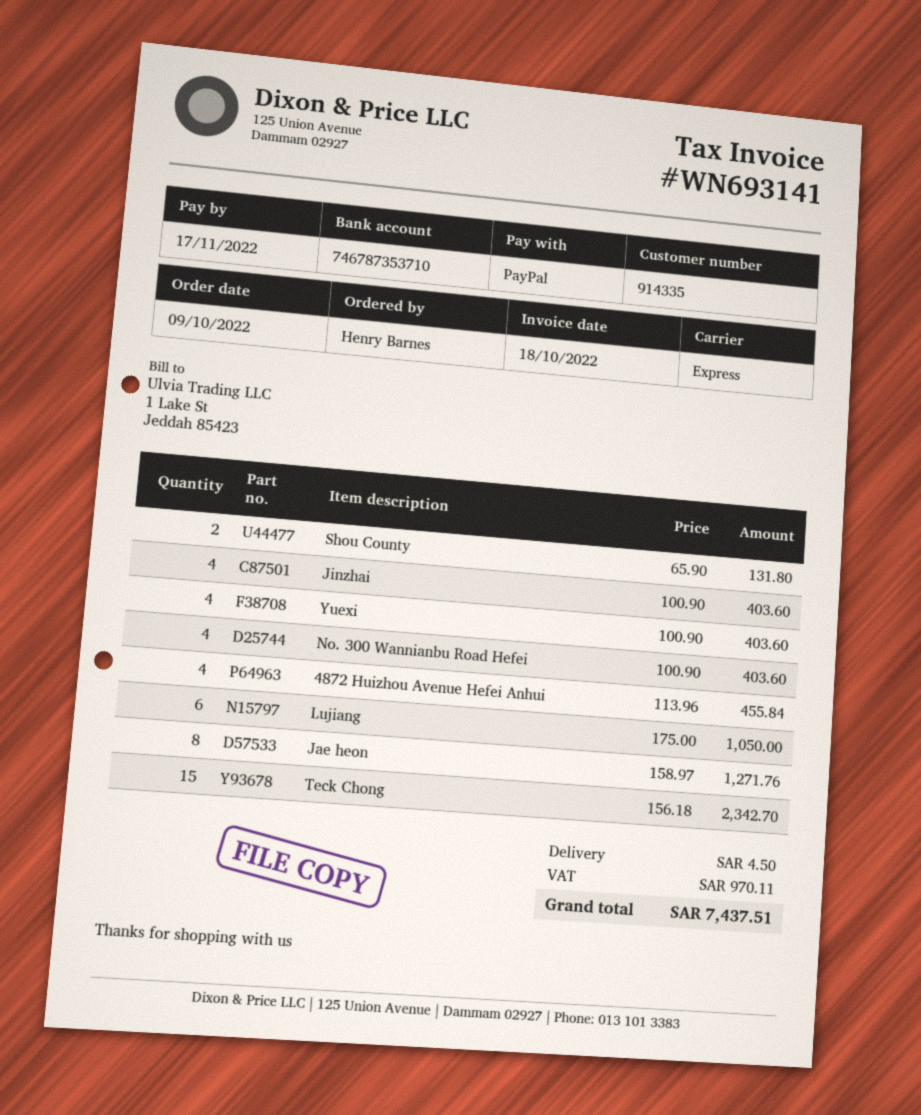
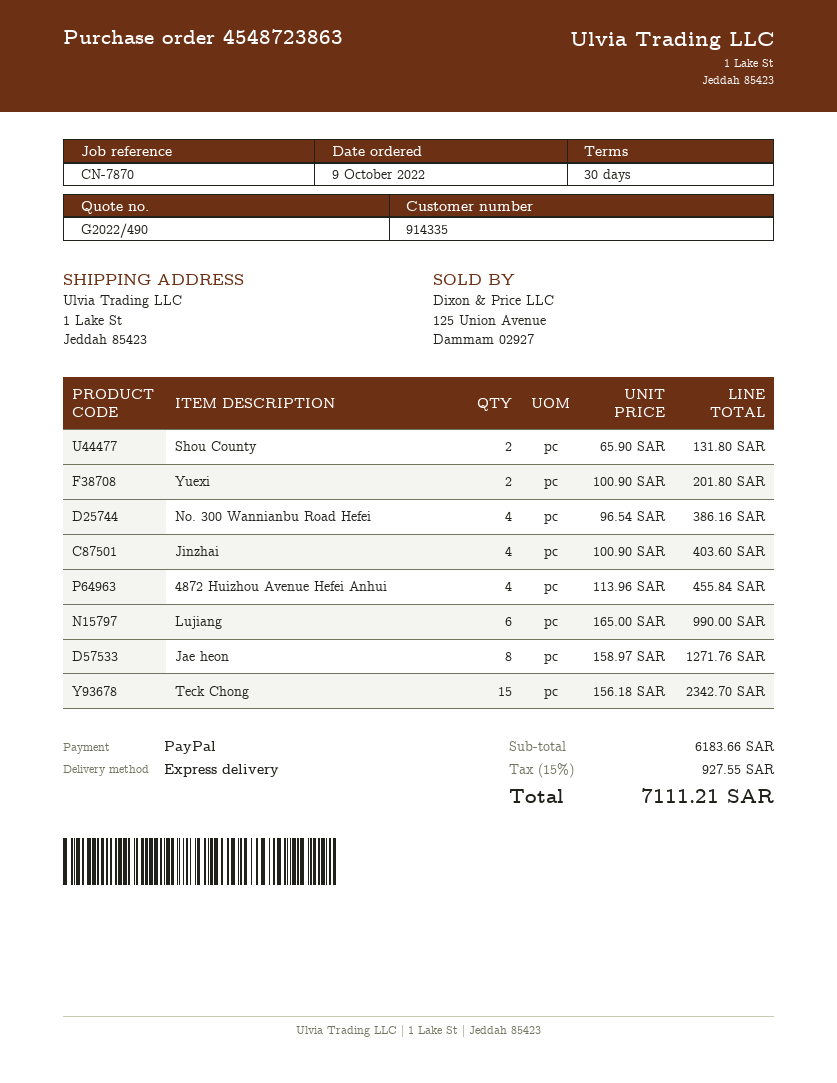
Yuexi: 4 x 100.90 = 403.60 -> 2 x 100.90 = 201.80
No. 300 Wannianbu Road Hefei: 4 x 100.90 = 403.60 -> 4 x 96.54 = 386.16
Lujiang: 6 x 175.00 = 1050.00 -> 6 x 165.00 = 990.00
shipping: 4.50 -> none
tax: 970.11 -> 927.55
total: 7437.51 -> 7111.21

